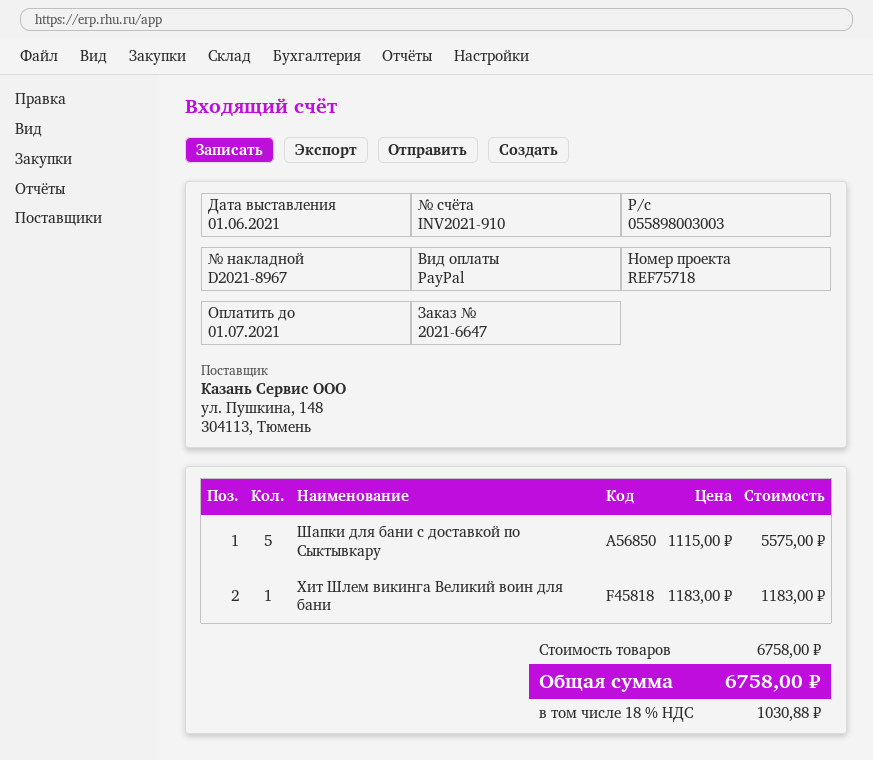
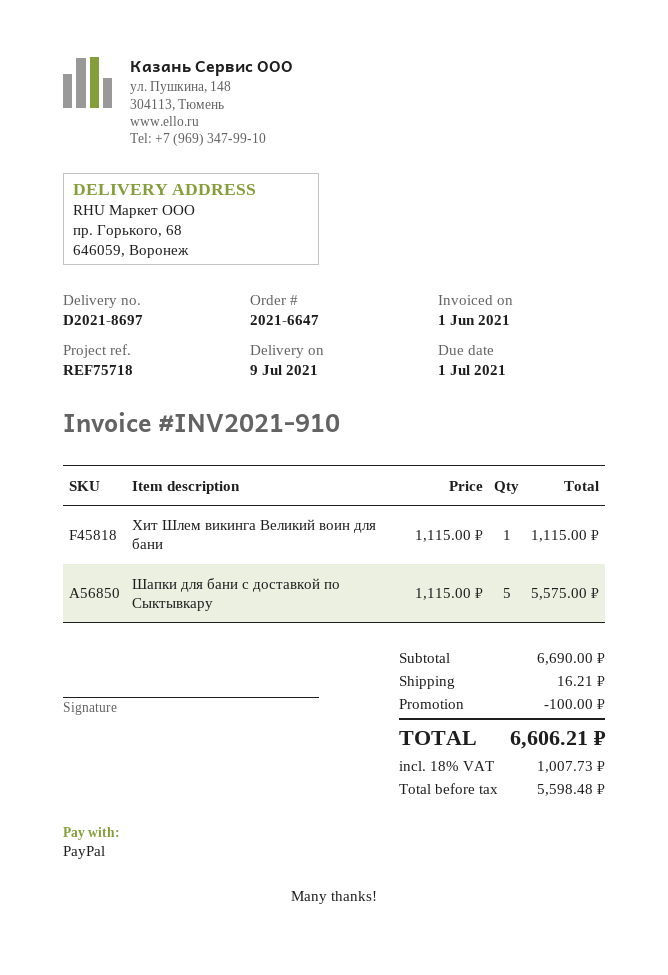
delivery note number: D2021-8967 -> D2021-8697
Хит Шлем викинга Великий воин для бани: 1 x 1183.00 = 1183.00 -> 1 x 1115.00 = 1115.00
subtotal: 6758.00 -> 6690.00
discount: none -> 100.00
shipping: none -> 16.21
tax: 18% = 1030.88 -> 18% = 1007.73
total: 6758.00 -> 6606.21

